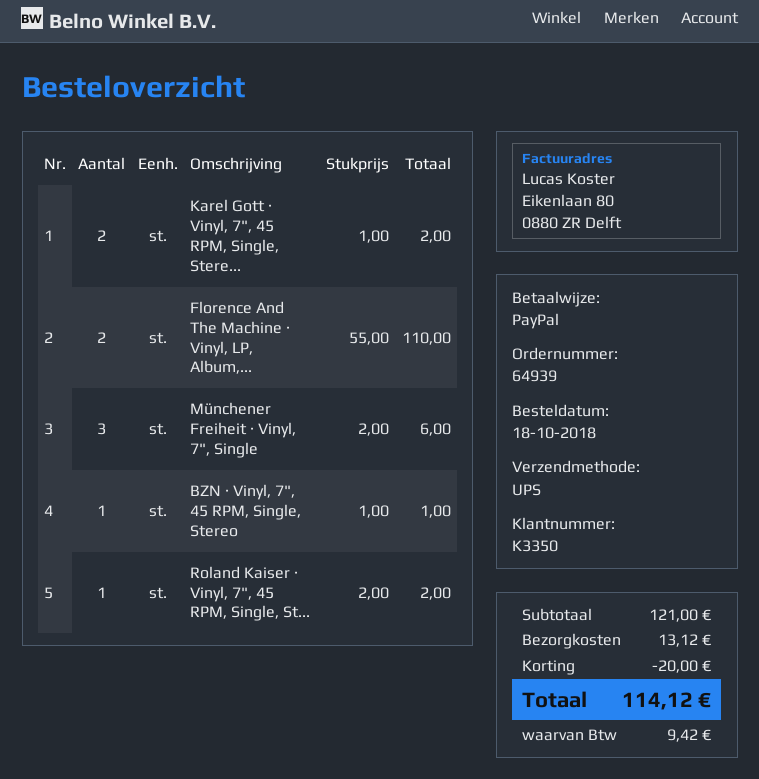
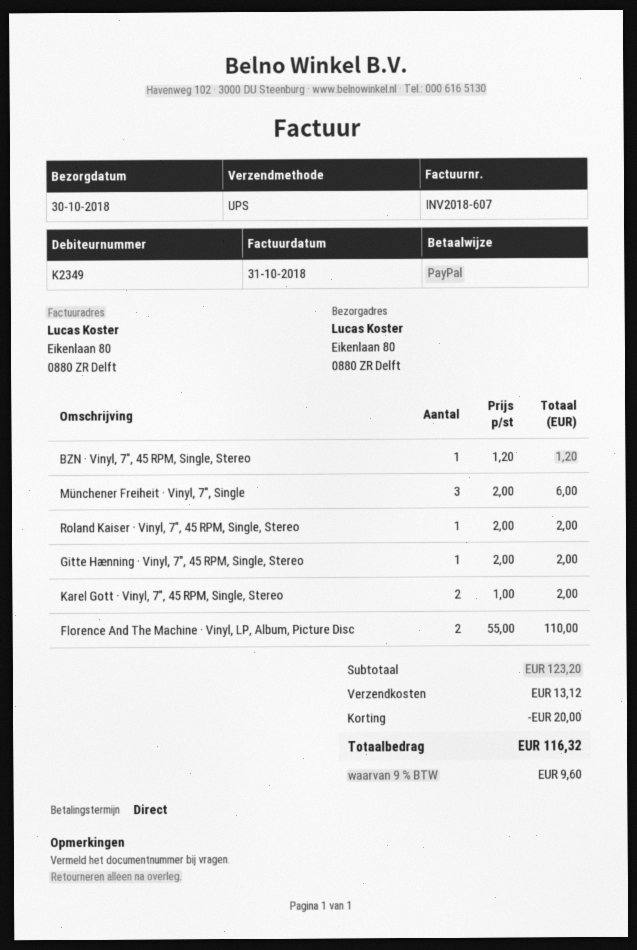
customer number: K3350 -> K2349
BZN · Vinyl, 7", 45 RPM, Single, Stereo: 1 x 1.00 = 1.00 -> 1 x 1.20 = 1.20
Gitte Hænning · Vinyl, 7", 45 RPM, Single, Stereo: none -> 1 x 2.00 = 2.00
subtotal: 121.00 -> 123.20
tax: 9.42 -> 9.60
total: 114.12 -> 116.32

